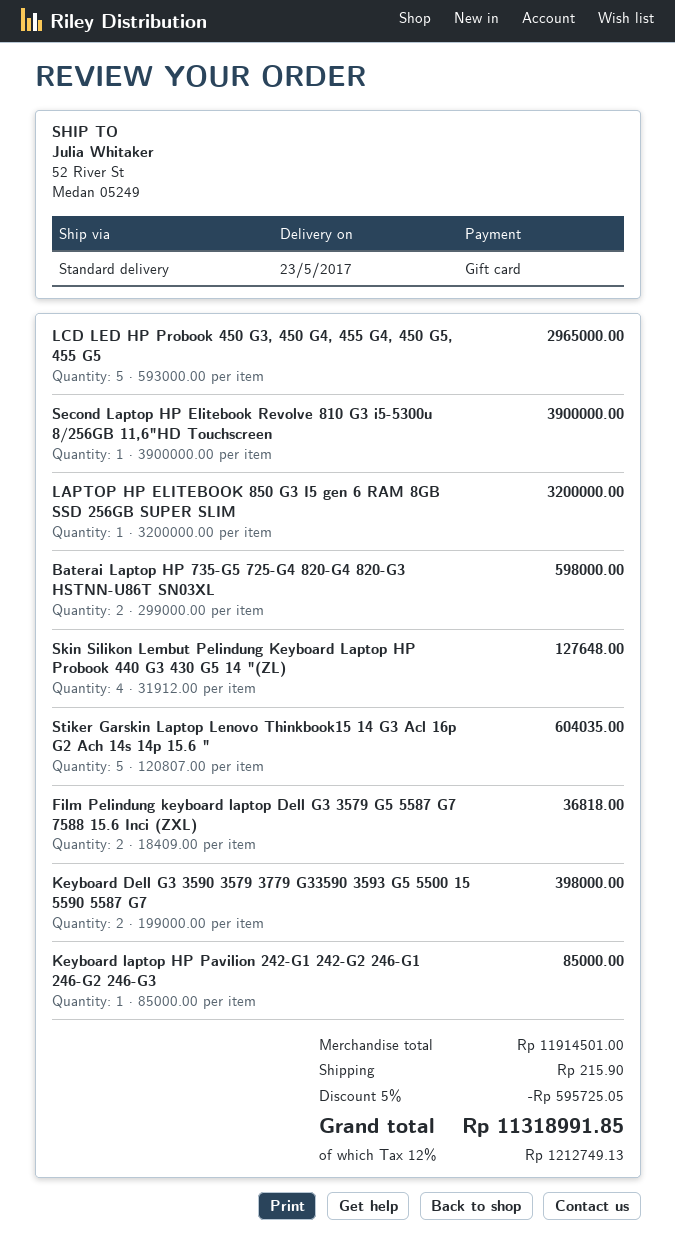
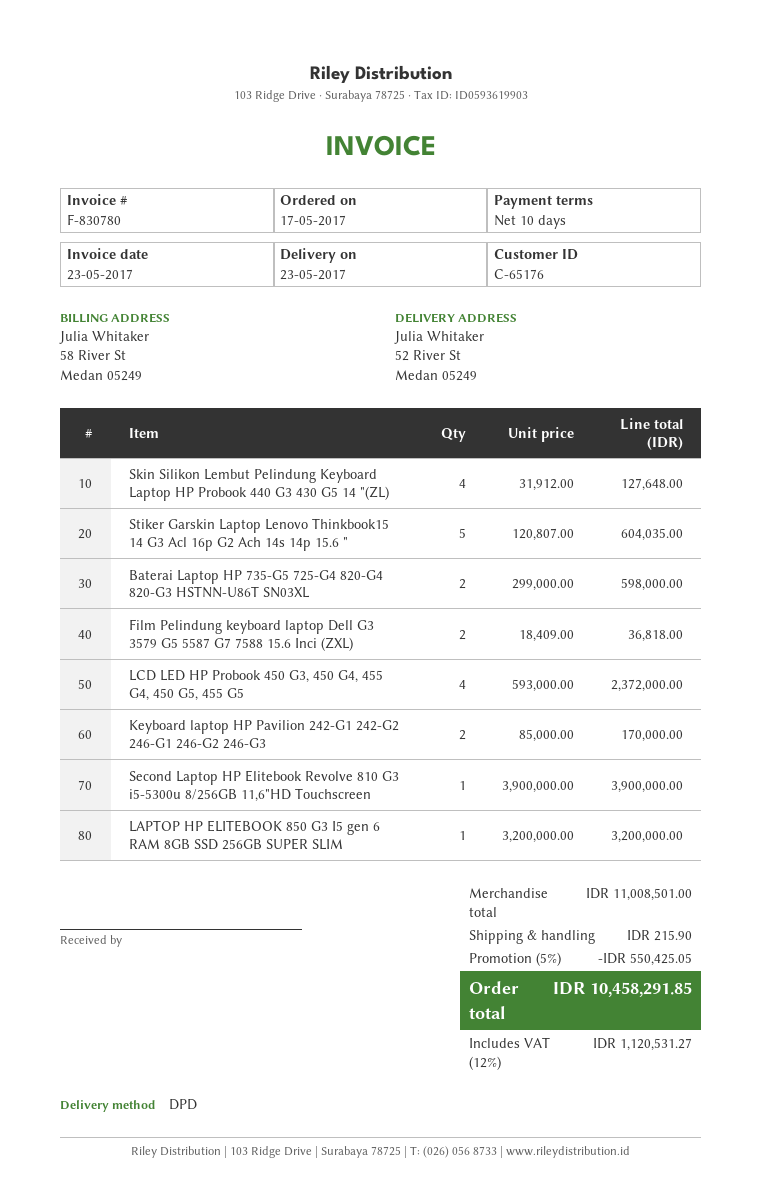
shipping method: standard -> DPD
LCD LED HP Probook 450 G3, 450 G4, 455 G4, 450 G5, 455 G5: 5 x 593000.00 = 2965000.00 -> 4 x 593000.00 = 2372000.00
Keyboard Dell G3 3590 3579 3779 G33590 3593 G5 5500 15 5590 5587 G7: 2 x 199000.00 = 398000.00 -> none
Keyboard laptop HP Pavilion 242-G1 242-G2 246-G1 246-G2 246-G3: 1 x 85000.00 = 85000.00 -> 2 x 85000.00 = 170000.00
subtotal: 11914501.00 -> 11008501.00
discount: 5% = 595725.05 -> 5% = 550425.05
tax: 12% = 1212749.13 -> 12% = 1120531.27
total: 11318991.85 -> 10458291.85

